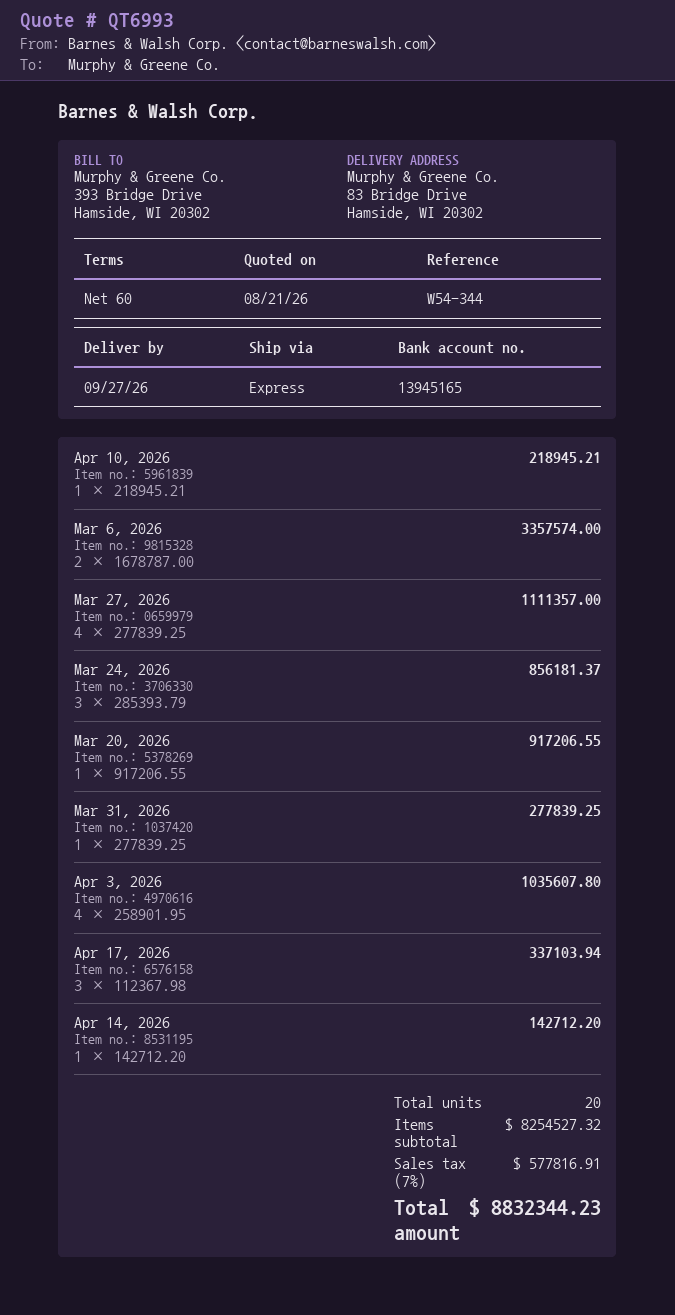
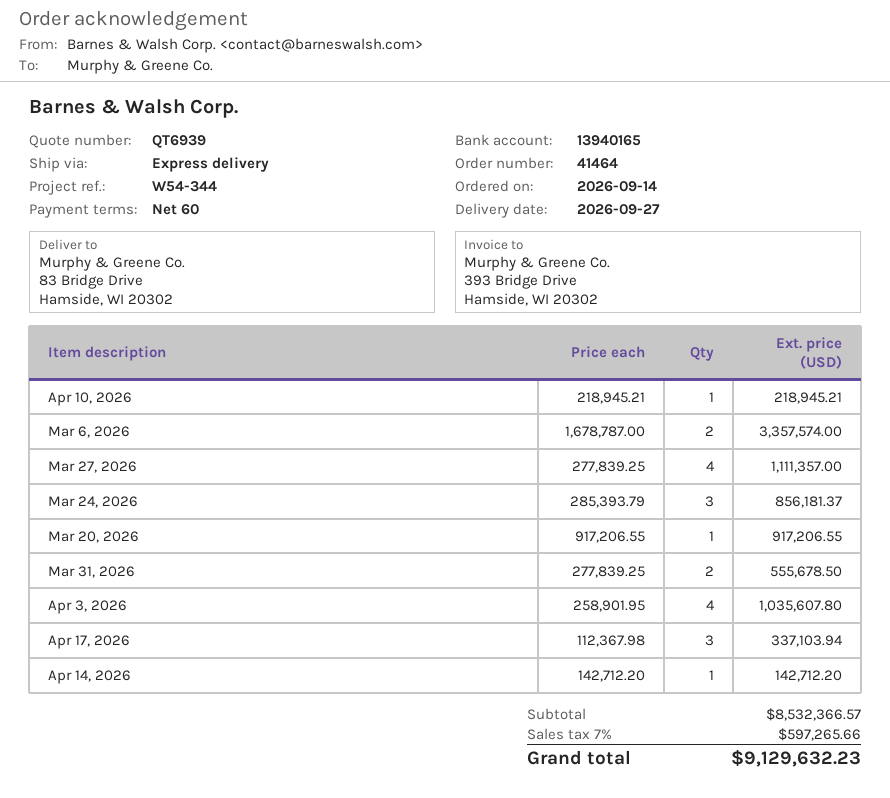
quote number: QT6993 -> QT6939
bank account: 13945165 -> 13940165
Mar 31, 2026: 1 x 277839.25 = 277839.25 -> 2 x 277839.25 = 555678.50
subtotal: 8254527.32 -> 8532366.57
tax: 7% = 577816.91 -> 7% = 597265.66
total: 8832344.23 -> 9129632.23

